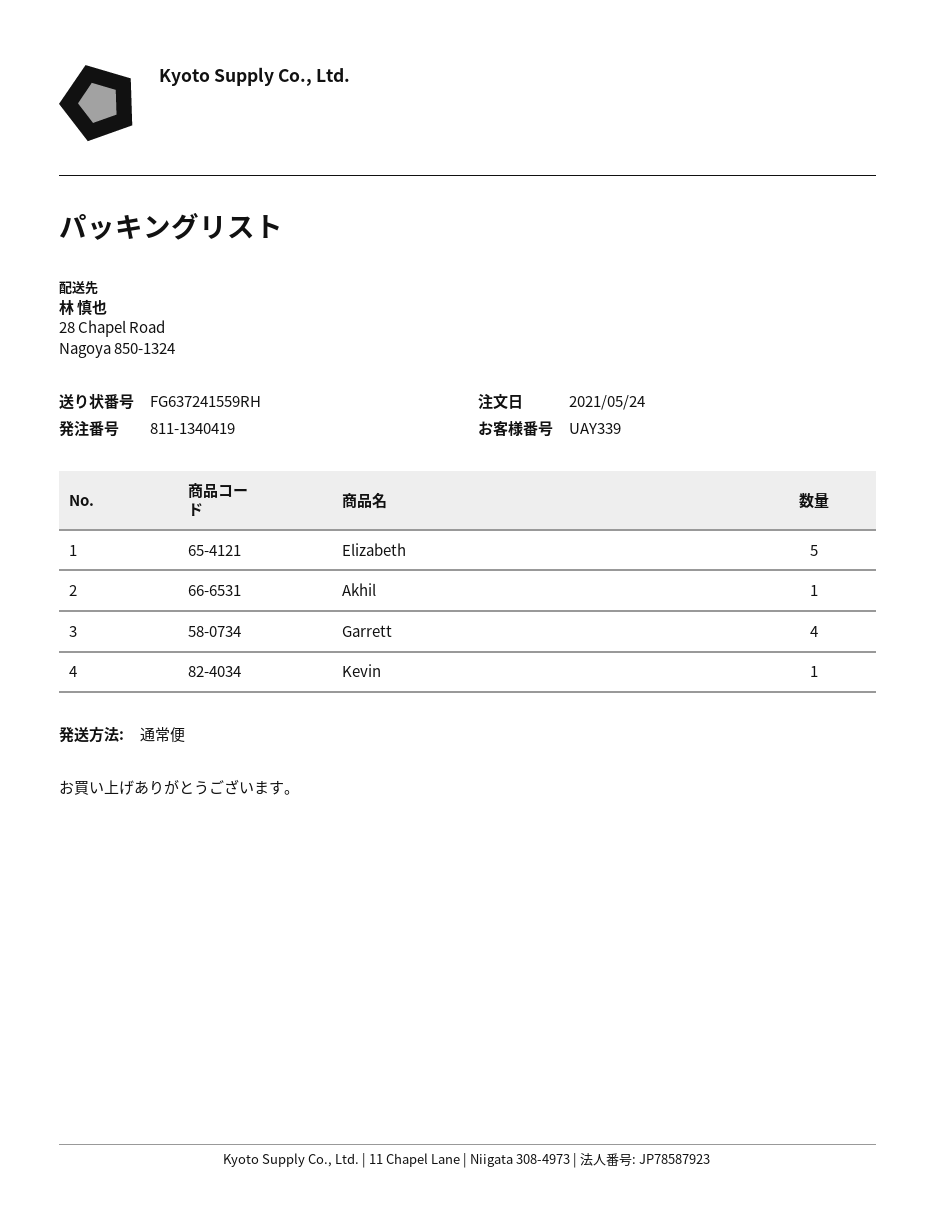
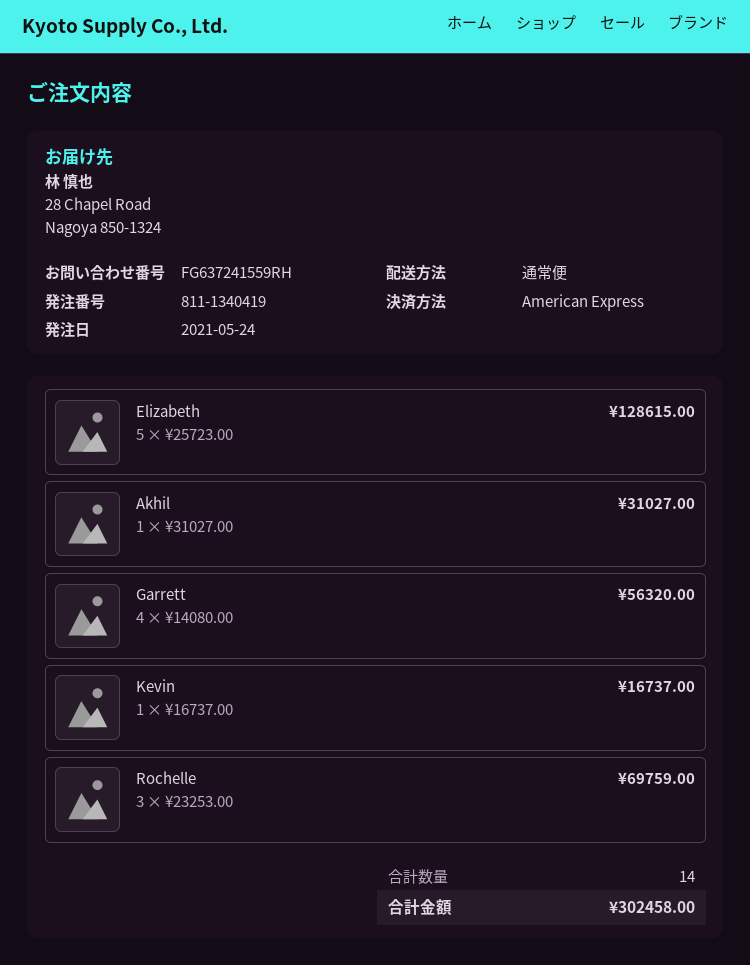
Rochelle: none -> 3

